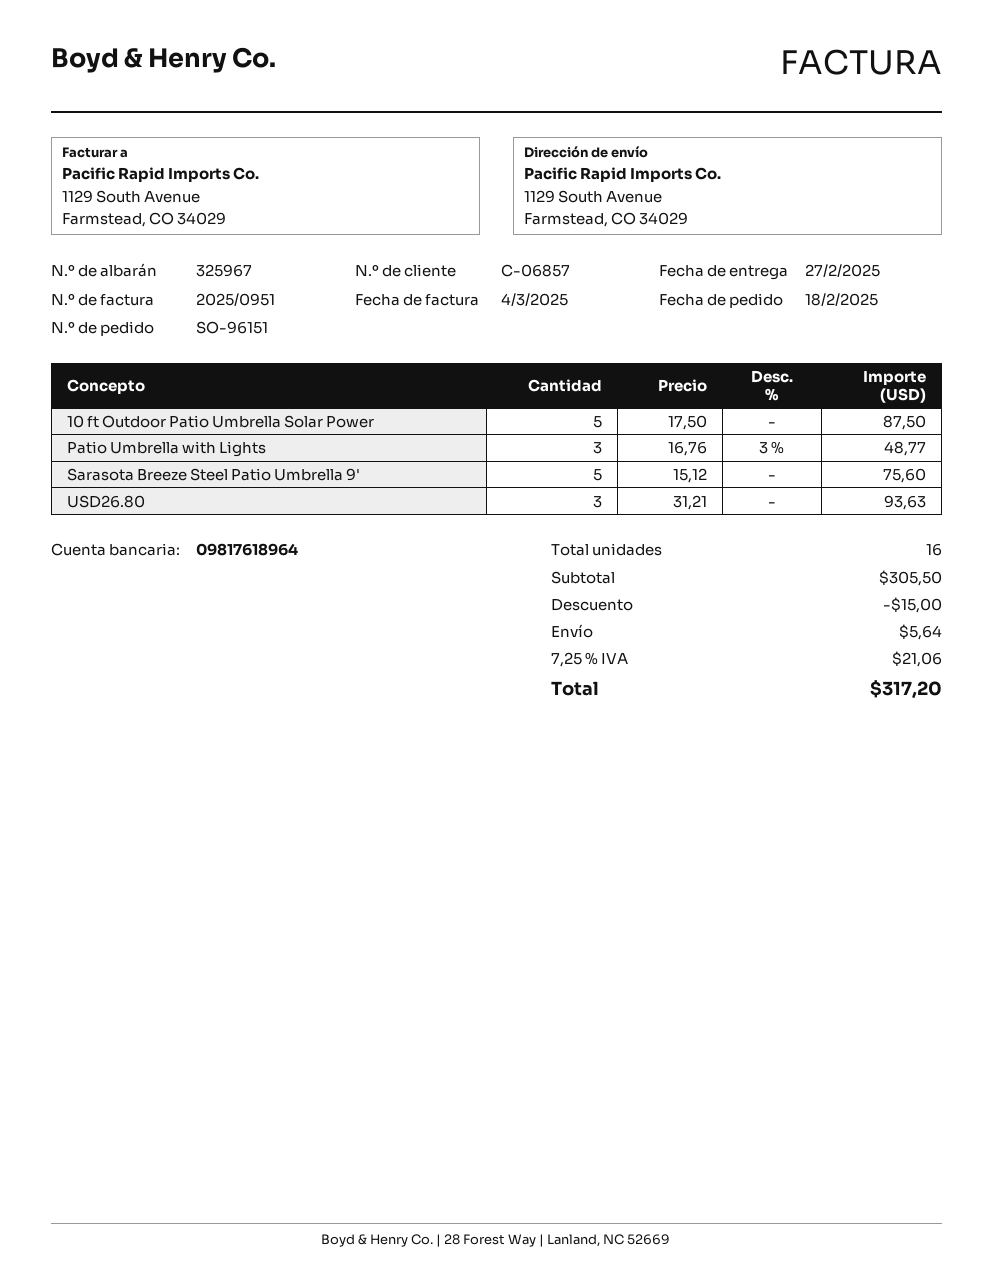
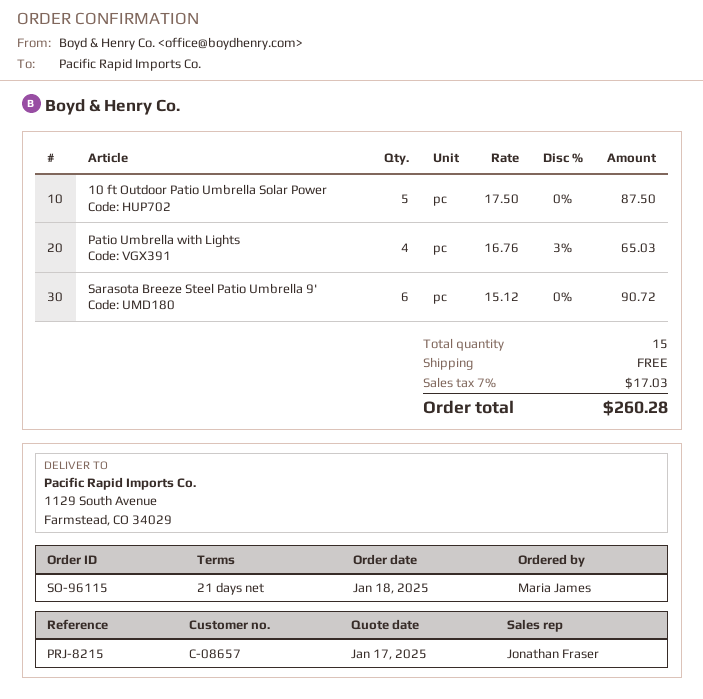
order number: SO-96151 -> SO-96115
order date: 2025-02-18 -> 2025-01-18
customer number: C-06857 -> C-08657
Patio Umbrella with Lights: 3 x 16.76 - 3% = 48.77 -> 4 x 16.76 - 3% = 65.03
Sarasota Breeze Steel Patio Umbrella 9': 5 x 15.12 = 75.60 -> 6 x 15.12 = 90.72
USD26.80: 3 x 31.21 = 93.63 -> none
total quantity: 16 -> 15
discount: 15.00 -> none
shipping: 5.64 -> 0.00
tax: 7.25% = 21.06 -> 7% = 17.03
total: 317.20 -> 260.28

